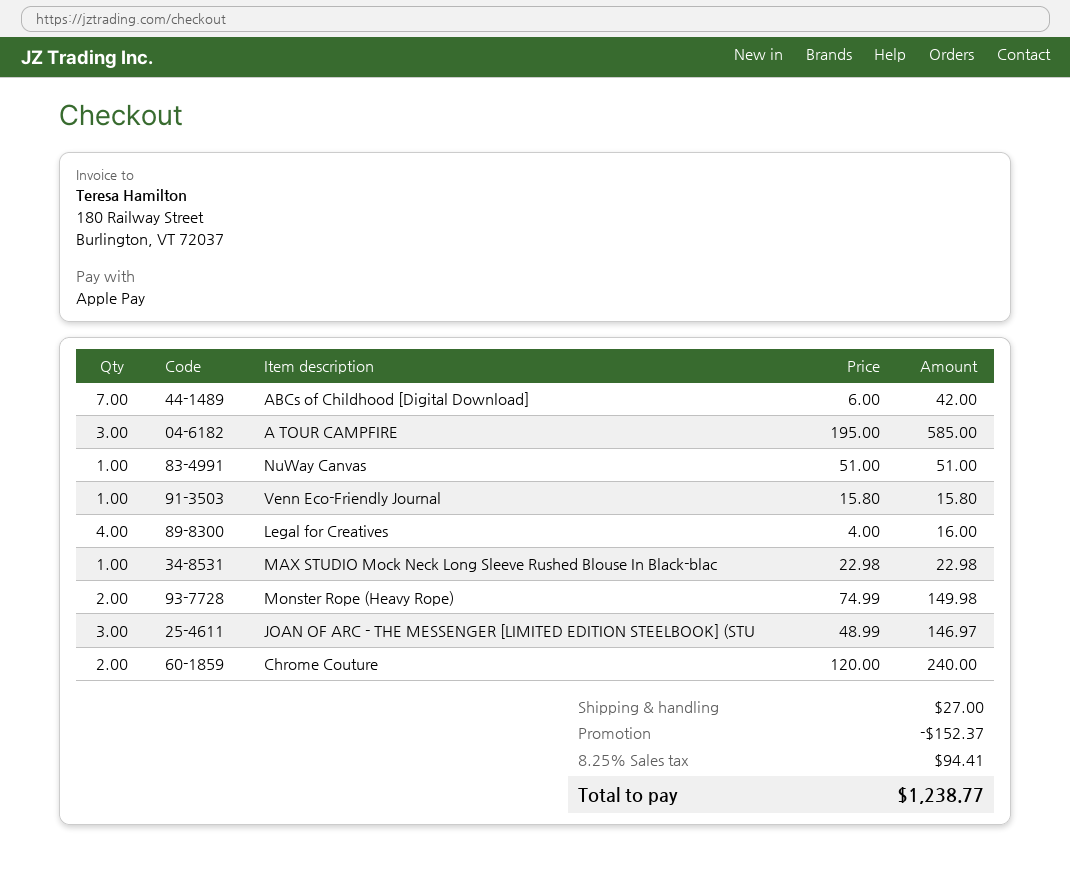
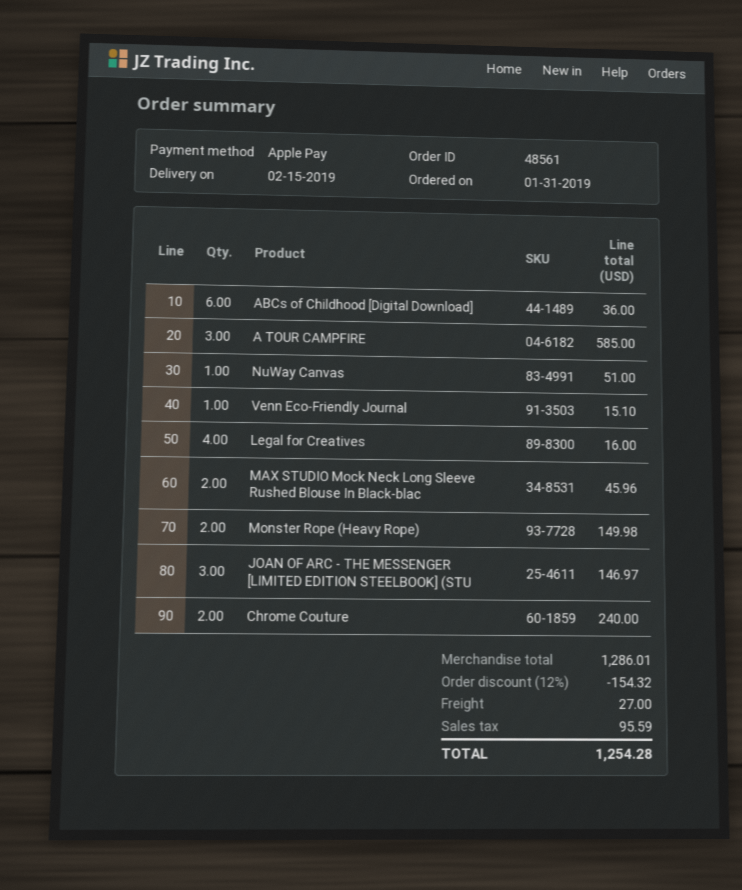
ABCs of Childhood [Digital Download]: 7 for 42.00 -> 6 for 36.00
Venn Eco-Friendly Journal: 1 for 15.80 -> 1 for 15.10
MAX STUDIO Mock Neck Long Sleeve Rushed Blouse In Black-blac: 1 for 22.98 -> 2 for 45.96
discount: 152.37 -> 154.32
tax: 94.41 -> 95.59
total: 1238.77 -> 1254.28

